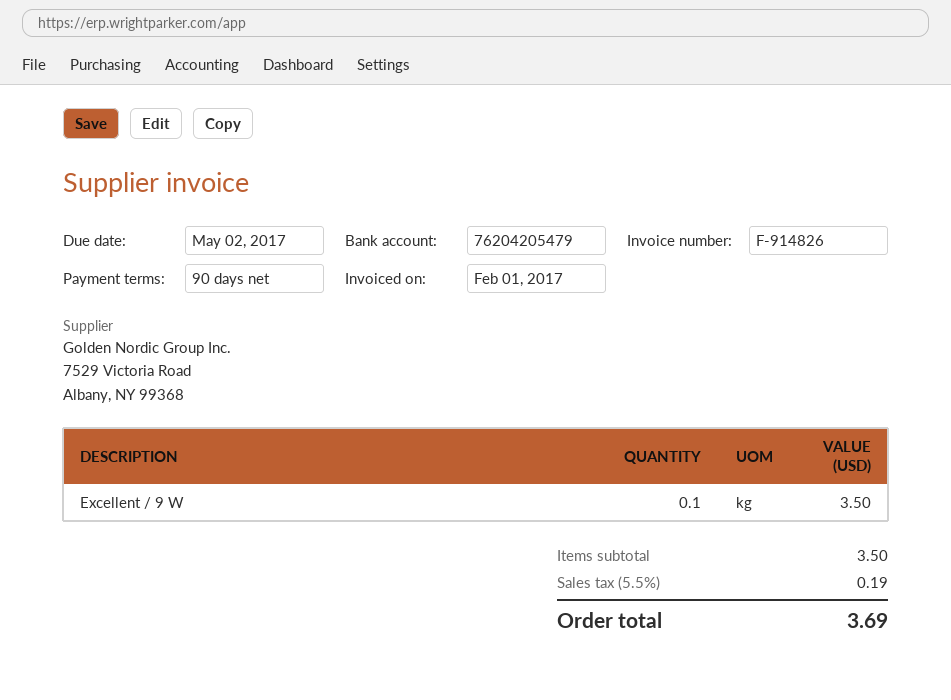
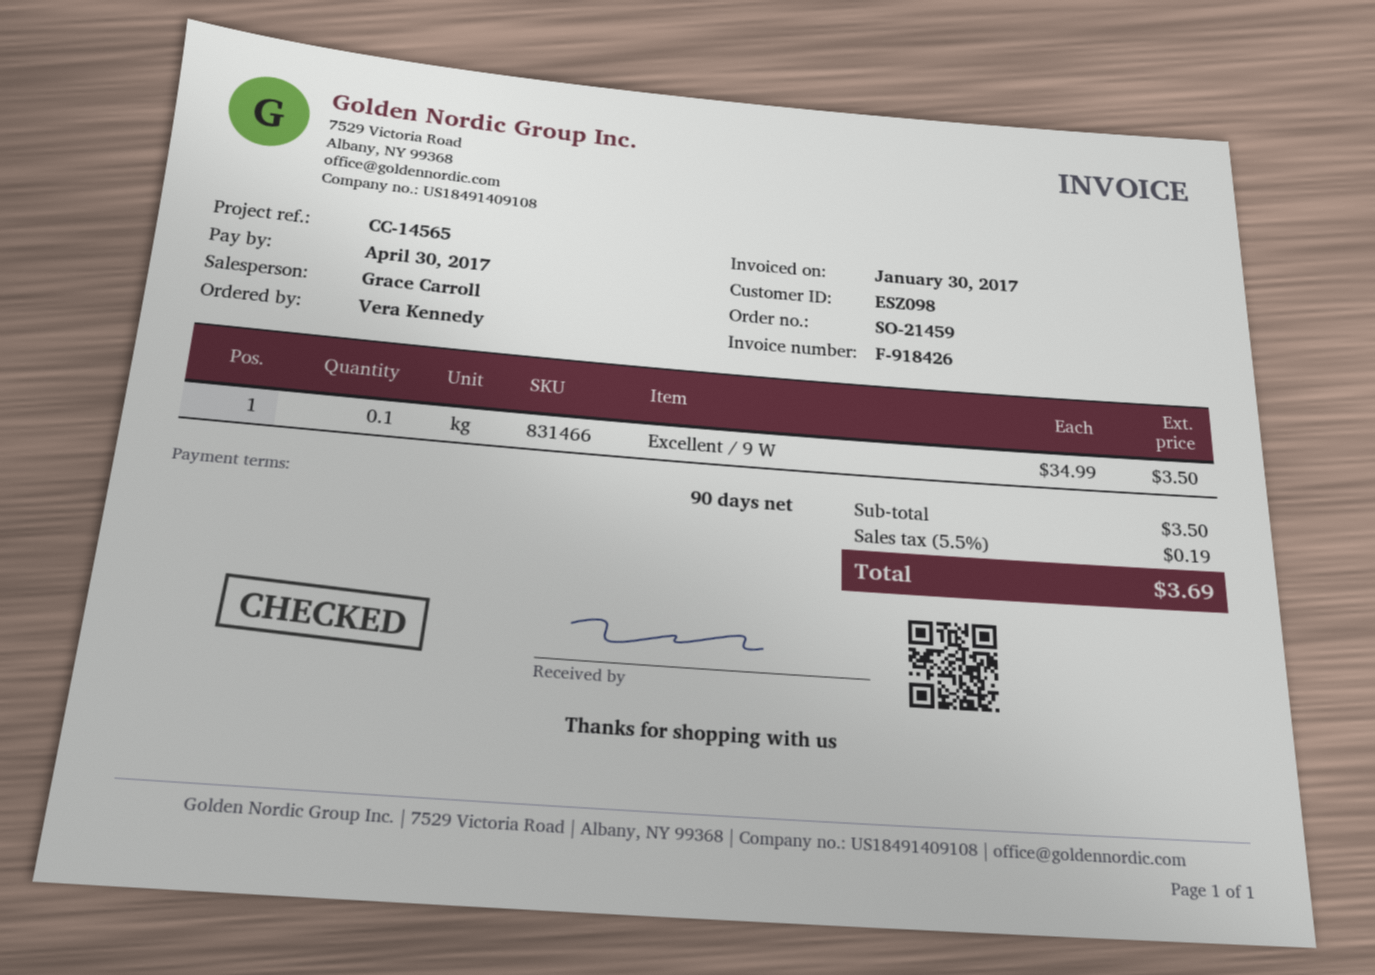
invoice number: F-914826 -> F-918426
invoice date: 2017-02-01 -> 2017-01-30
due date: 2017-05-02 -> 2017-04-30

